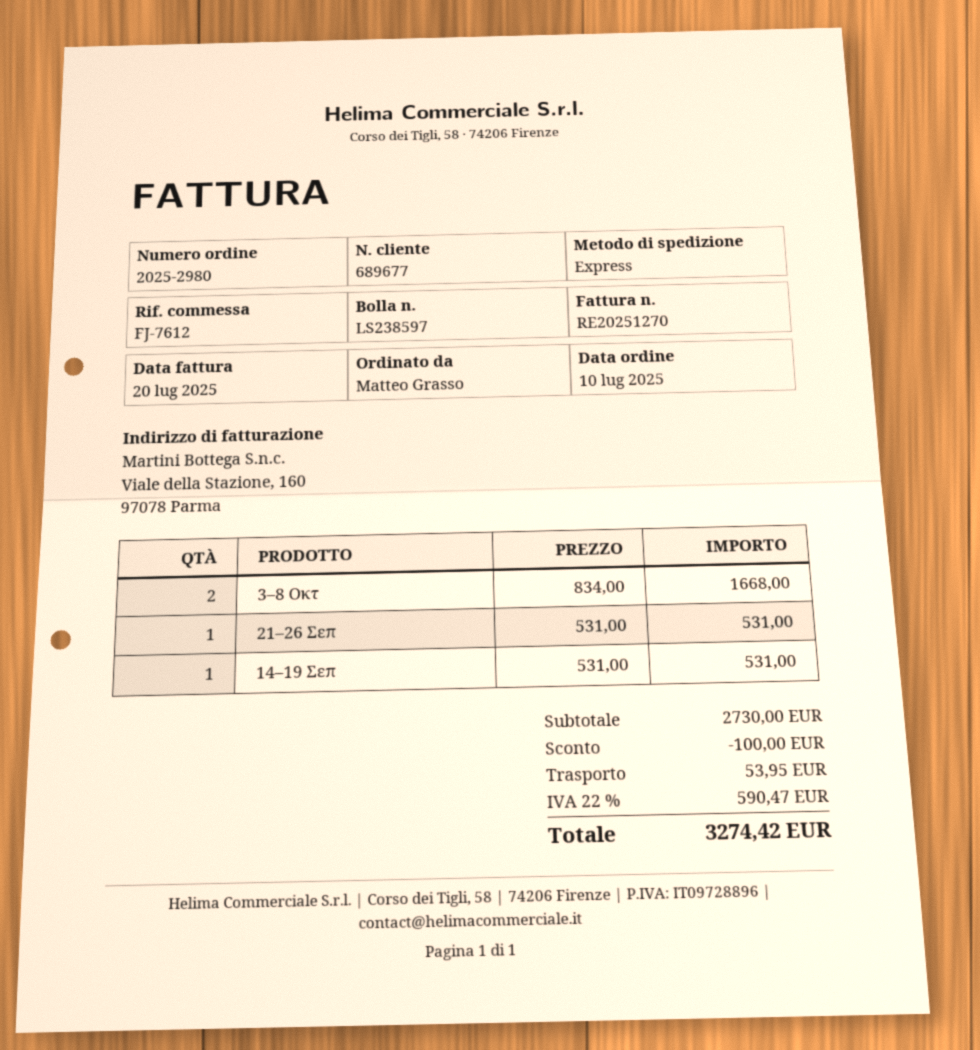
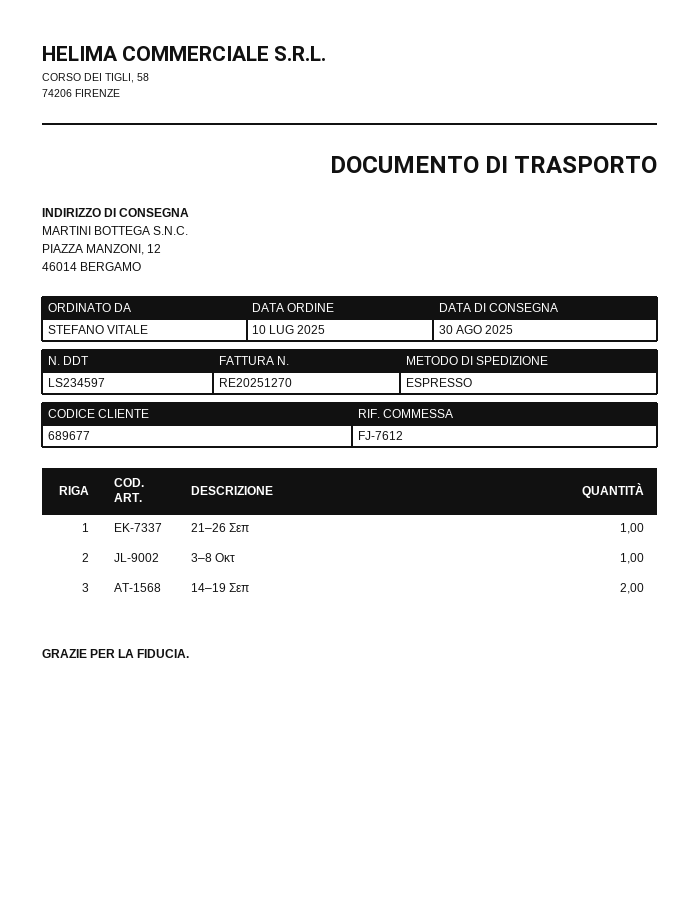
delivery note number: LS238597 -> LS234597
ordered by: Matteo Grasso -> STEFANO VITALE
3–8 Οκτ: 2 -> 1
14–19 Σεπ: 1 -> 2

